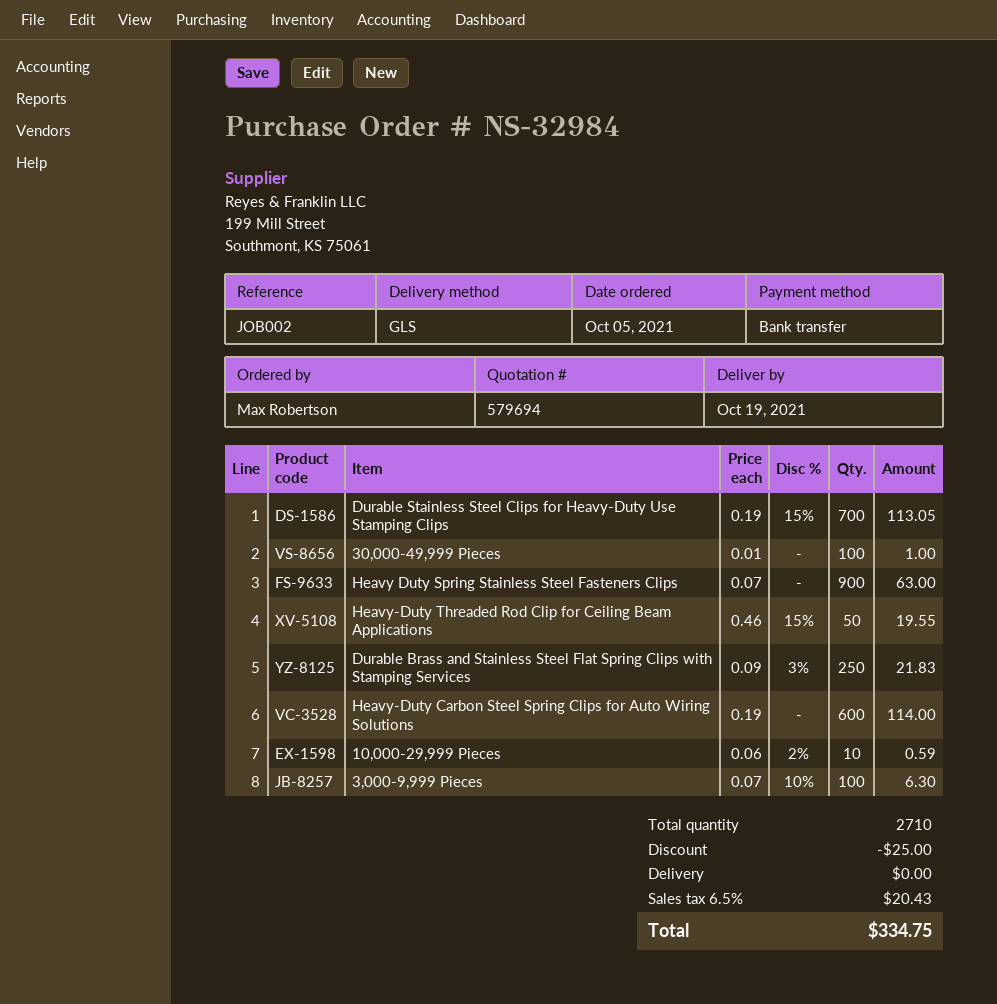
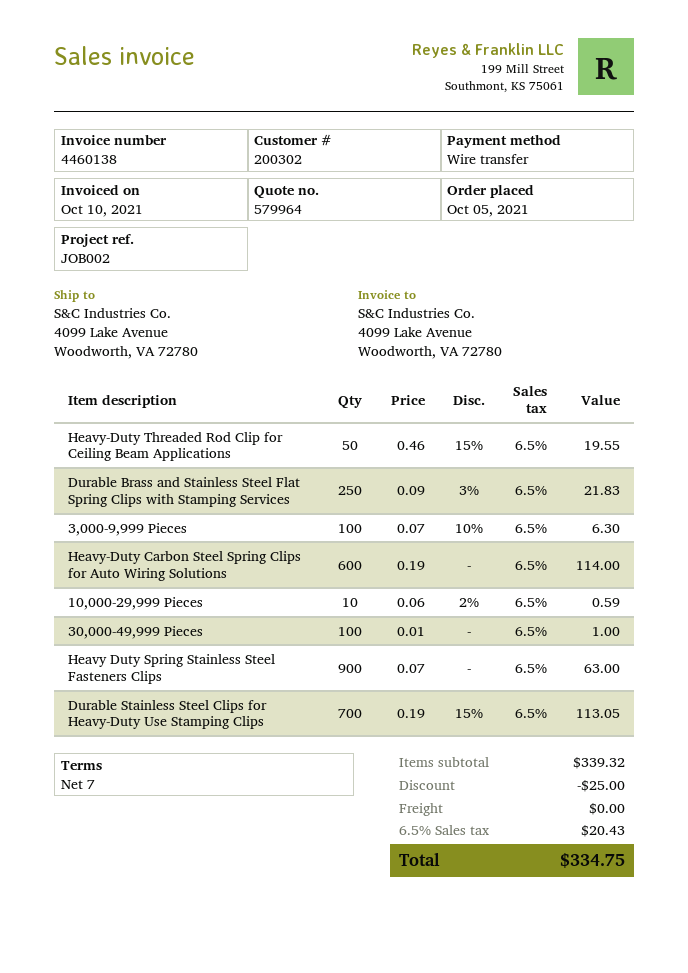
quote number: 579694 -> 579964

